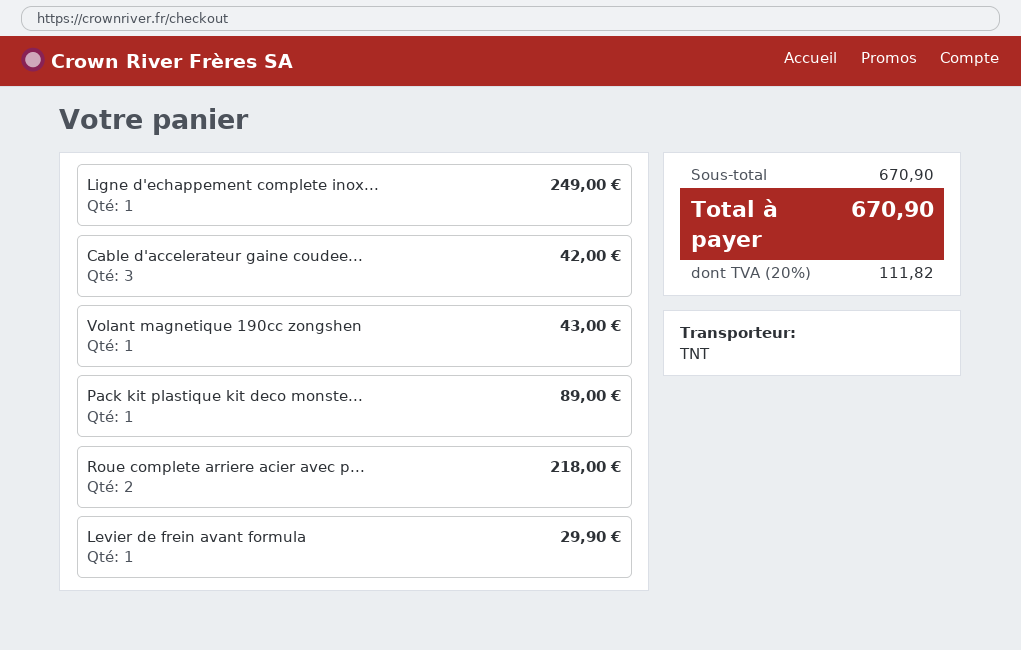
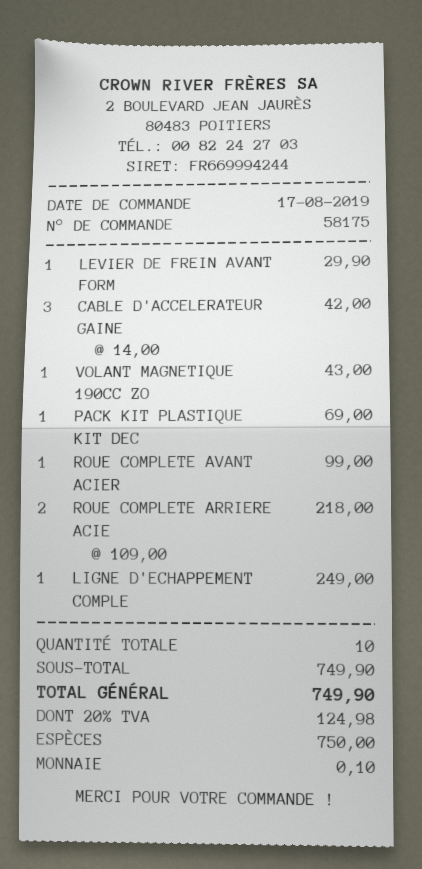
Pack kit plastique kit deco monste...: 1 for 89.00 -> 1 for 69.00
ROUE COMPLETE AVANT ACIER: none -> 1 for 99.00
subtotal: 670.90 -> 749.90
tax: 20% = 111.82 -> 20% = 124.98
total: 670.90 -> 749.90

